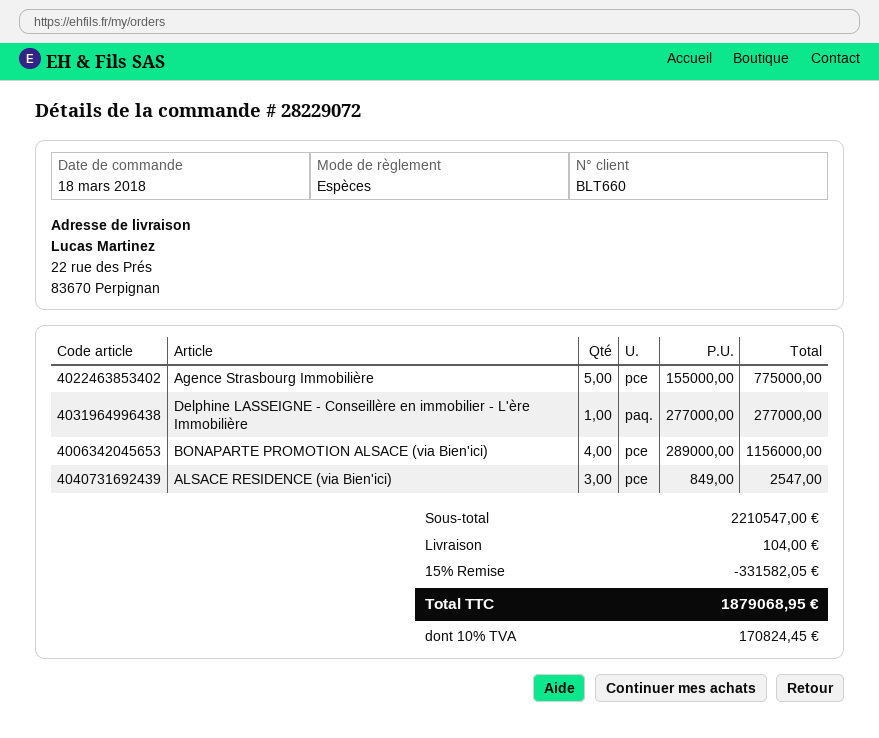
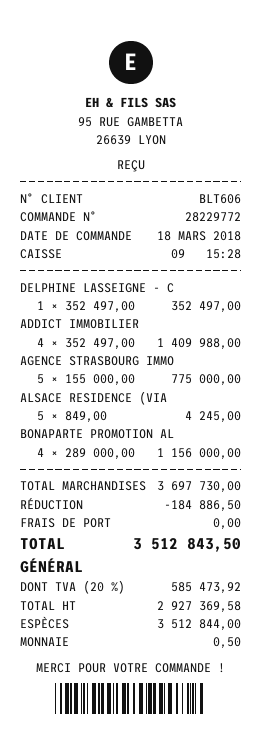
order number: 28229072 -> 28229772
customer number: BLT660 -> BLT606
Delphine LASSEIGNE - Conseillère en immobilier - L'ère Immobilière: 1 x 277000.00 = 277000.00 -> 1 x 352497.00 = 352497.00
ALSACE RESIDENCE (via Bien'ici): 3 x 849.00 = 2547.00 -> 5 x 849.00 = 4245.00
ADDICT IMMOBILIER: none -> 4 x 352497.00 = 1409988.00
subtotal: 2210547.00 -> 3697730.00
discount: 331582.05 -> 184886.50
shipping: 104.00 -> 0.00
tax: 10% = 170824.45 -> 20% = 585473.92
total: 1879068.95 -> 3512843.50

